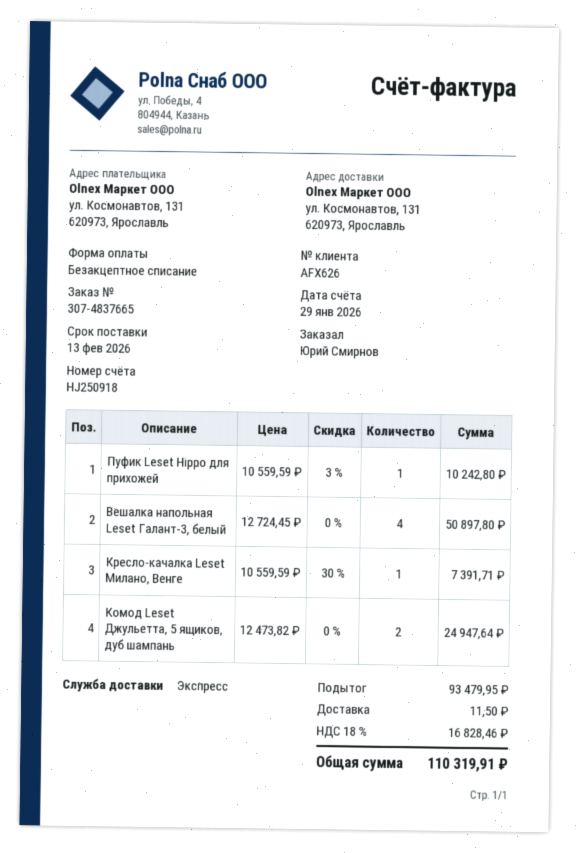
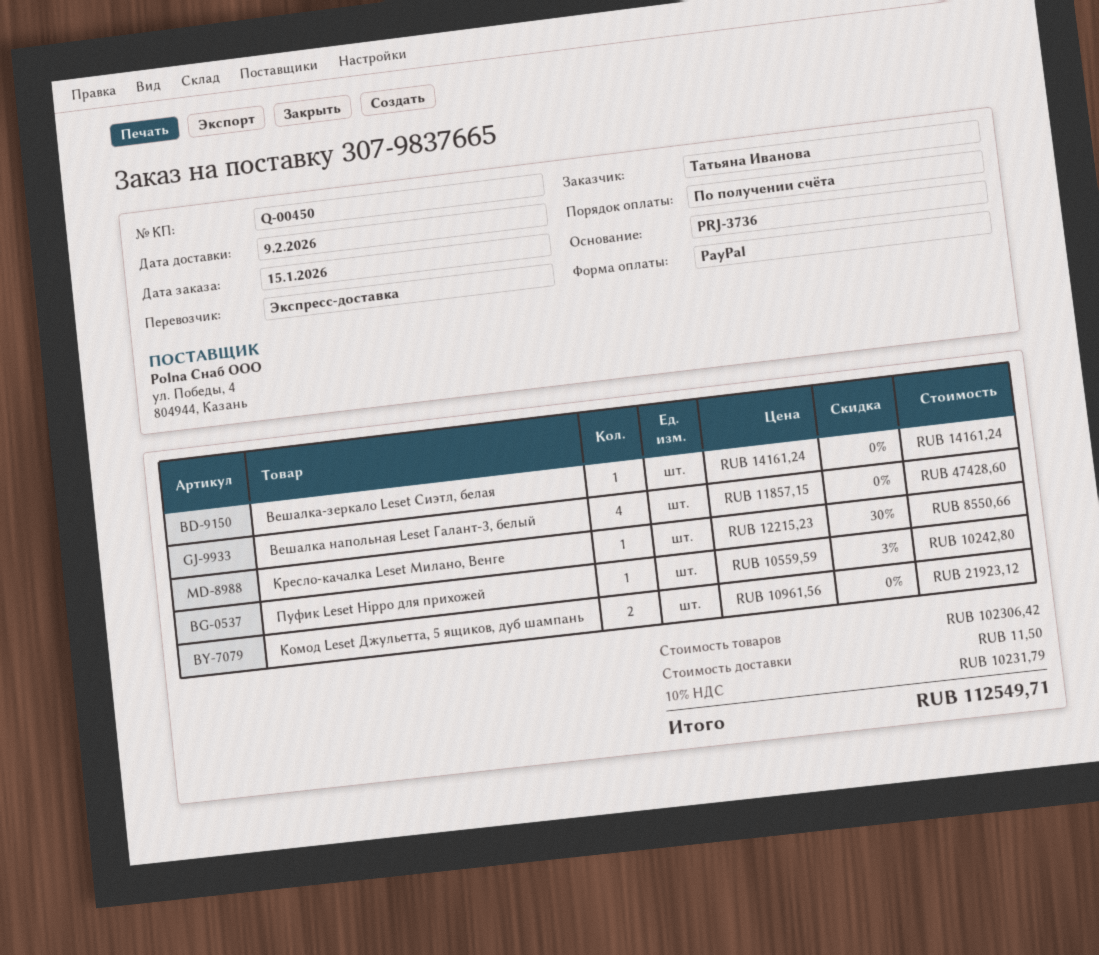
order number: 307-4837665 -> 307-9837665
delivery date: 2026-02-13 -> 2026-02-09
ordered by: Юрий Смирнов -> Татьяна Иванова
payment method: direct debit -> PayPal
Вешалка напольная Leset Галант-3, белый: 4 x 12724.45 = 50897.80 -> 4 x 11857.15 = 47428.60
Кресло-качалка Leset Милано, Венге: 1 x 10559.59 - 30% = 7391.71 -> 1 x 12215.23 - 30% = 8550.66
Комод Leset Джульетта, 5 ящиков, дуб шампань: 2 x 12473.82 = 24947.64 -> 2 x 10961.56 = 21923.12
Вешалка-зеркало Leset Сиэтл, белая: none -> 1 x 14161.24 = 14161.24
subtotal: 93479.95 -> 102306.42
tax: 18% = 16828.46 -> 10% = 10231.79
total: 110319.91 -> 112549.71

